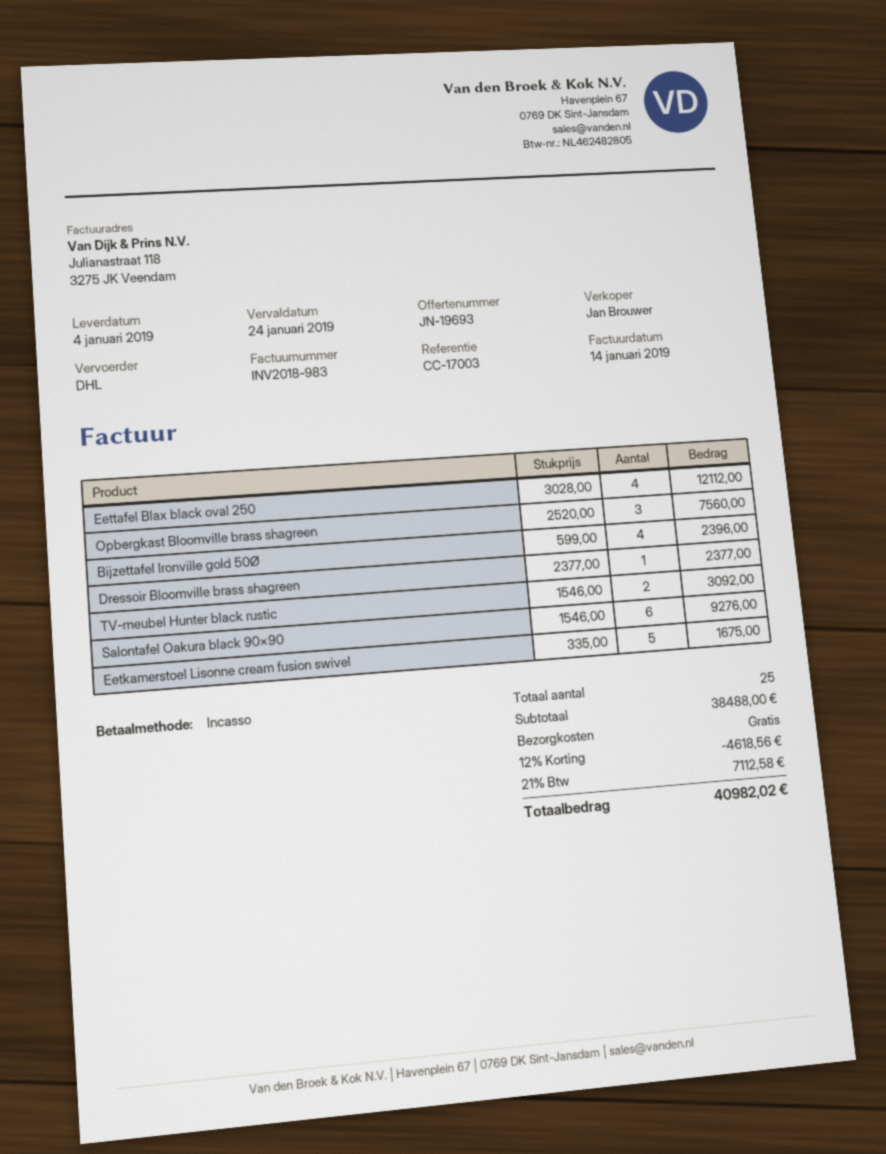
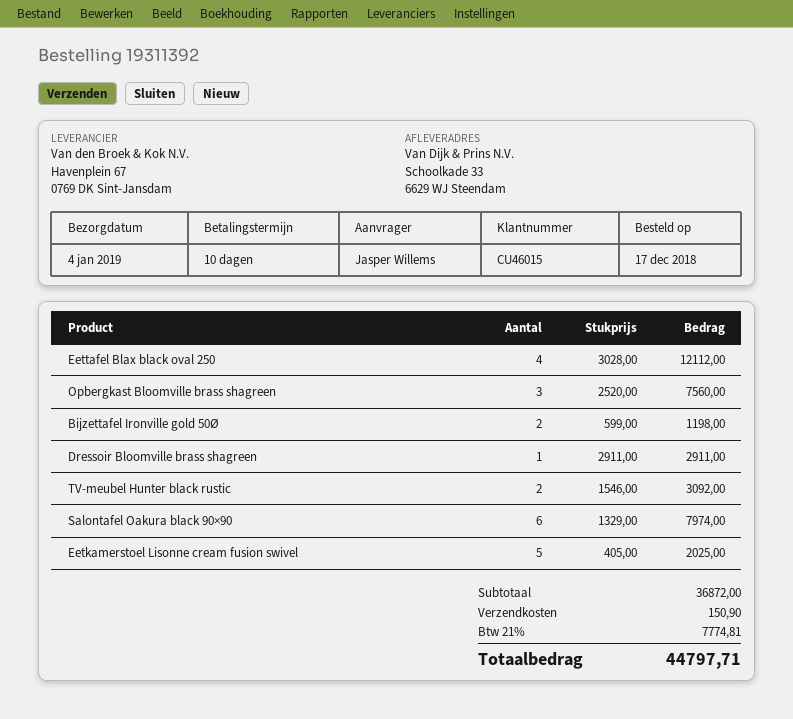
Bijzettafel Ironville gold 50Ø: 4 x 599.00 = 2396.00 -> 2 x 599.00 = 1198.00
Dressoir Bloomville brass shagreen: 1 x 2377.00 = 2377.00 -> 1 x 2911.00 = 2911.00
Salontafel Oakura black 90×90: 6 x 1546.00 = 9276.00 -> 6 x 1329.00 = 7974.00
Eetkamerstoel Lisonne cream fusion swivel: 5 x 335.00 = 1675.00 -> 5 x 405.00 = 2025.00
subtotal: 38488.00 -> 36872.00
discount: 12% = 4618.56 -> none
shipping: 0.00 -> 150.90
tax: 21% = 7112.58 -> 21% = 7774.81
total: 40982.02 -> 44797.71

